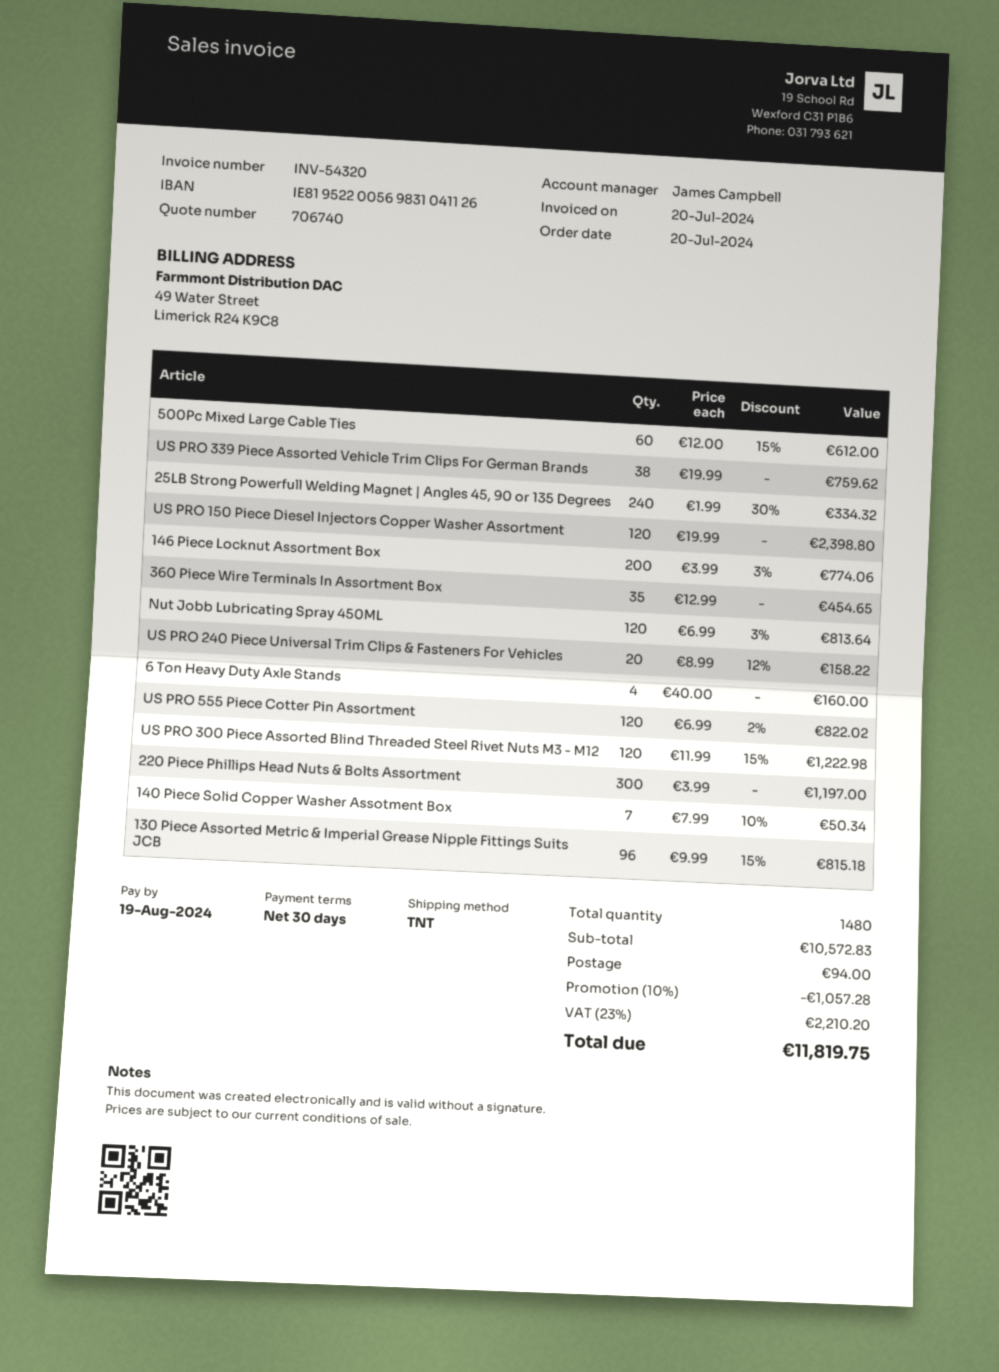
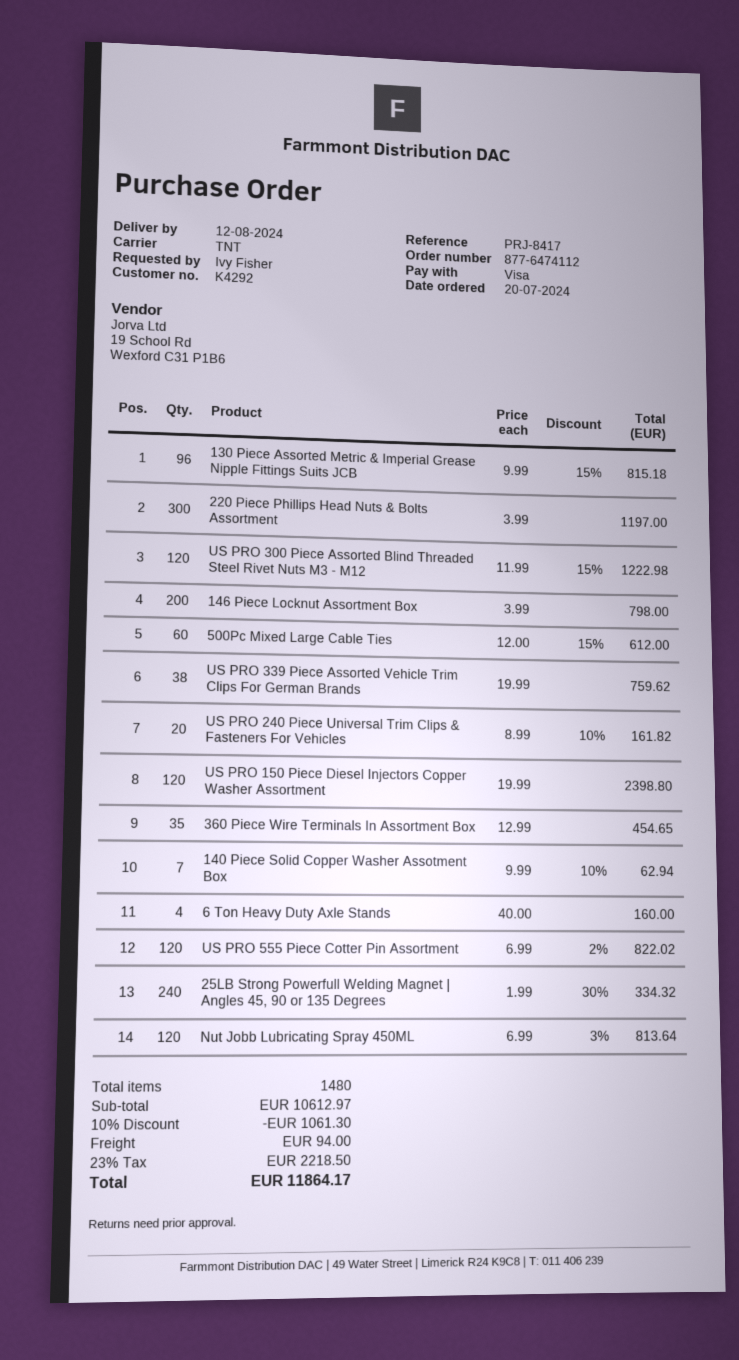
146 Piece Locknut Assortment Box: 200 x 3.99 - 3% = 774.06 -> 200 x 3.99 = 798.00
US PRO 240 Piece Universal Trim Clips & Fasteners For Vehicles: 20 x 8.99 - 12% = 158.22 -> 20 x 8.99 - 10% = 161.82
140 Piece Solid Copper Washer Assotment Box: 7 x 7.99 - 10% = 50.34 -> 7 x 9.99 - 10% = 62.94
subtotal: 10572.83 -> 10612.97
discount: 10% = 1057.28 -> 10% = 1061.30
tax: 23% = 2210.20 -> 23% = 2218.50
total: 11819.75 -> 11864.17

